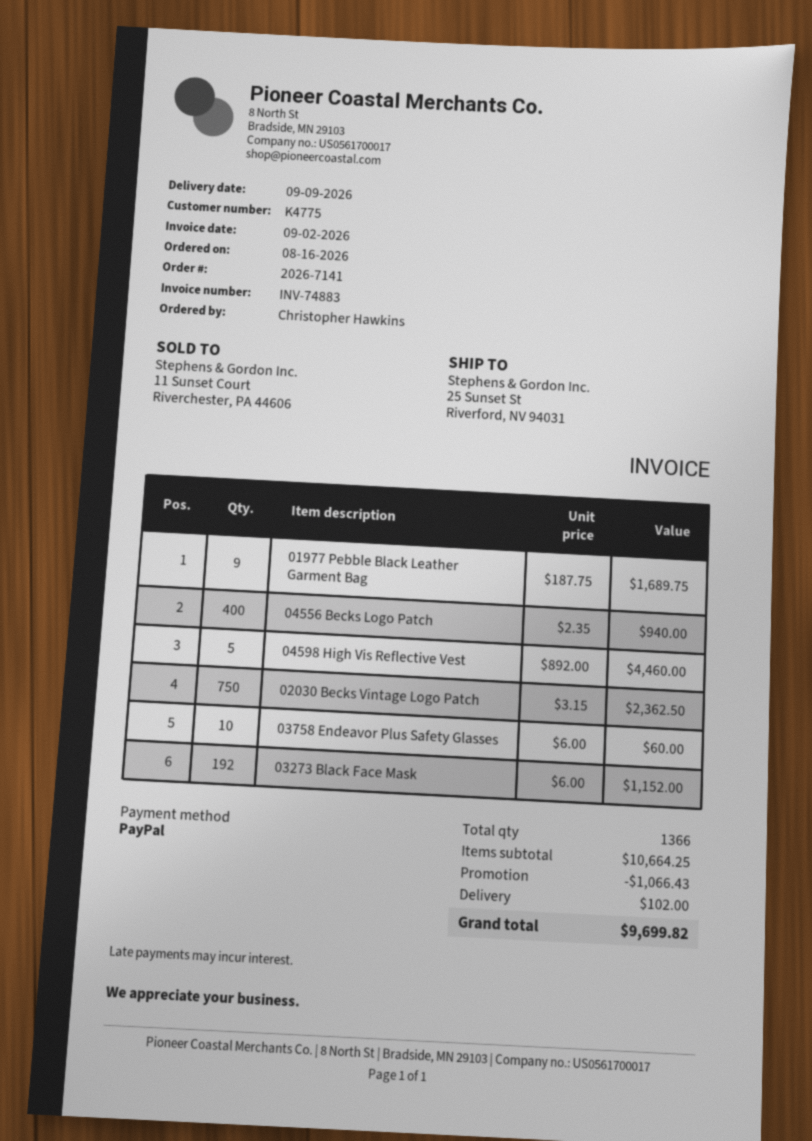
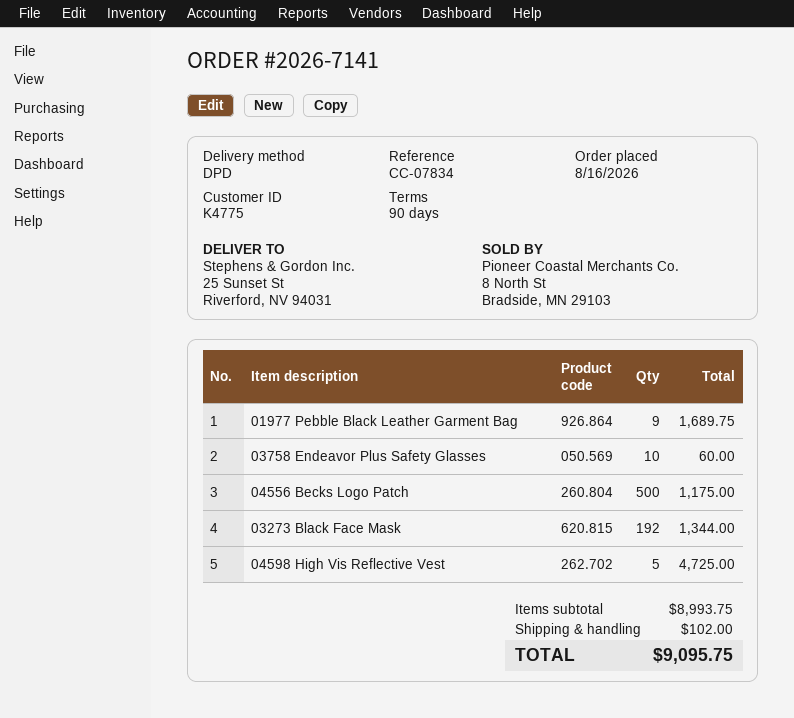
04556 Becks Logo Patch: 400 for 940.00 -> 500 for 1175.00
04598 High Vis Reflective Vest: 5 for 4460.00 -> 5 for 4725.00
02030 Becks Vintage Logo Patch: 750 for 2362.50 -> none
03273 Black Face Mask: 192 for 1152.00 -> 192 for 1344.00
subtotal: 10664.25 -> 8993.75
discount: 1066.43 -> none
total: 9699.82 -> 9095.75

